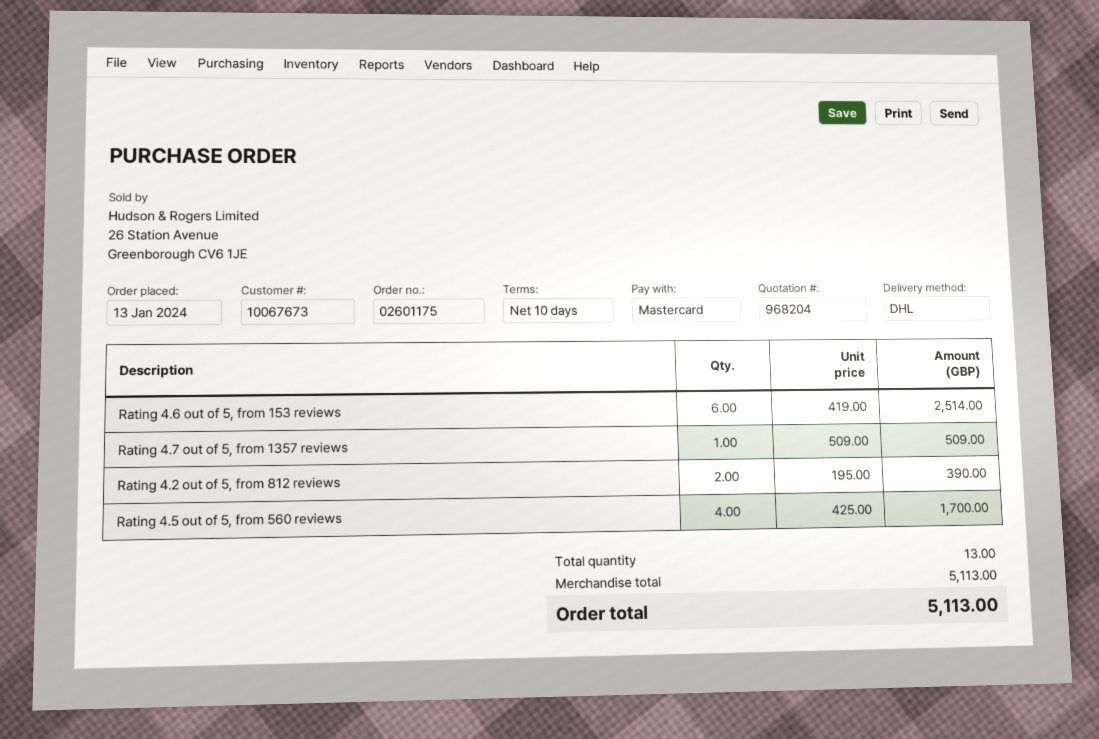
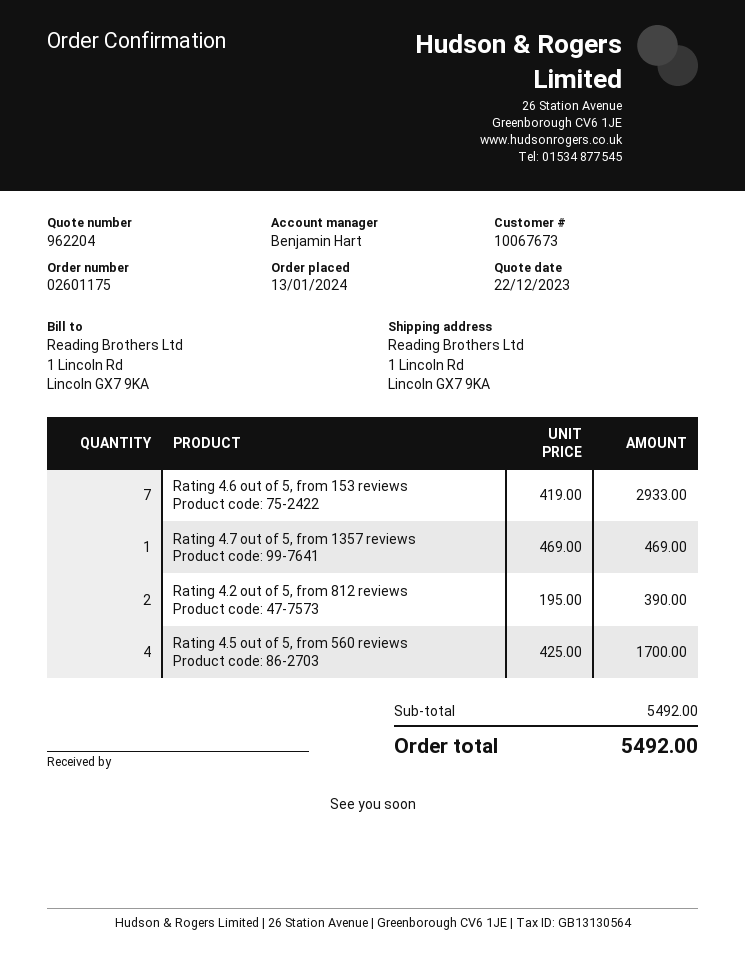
quote number: 968204 -> 962204
Rating 4.6 out of 5, from 153 reviews: 6 x 419.00 = 2514.00 -> 7 x 419.00 = 2933.00
Rating 4.7 out of 5, from 1357 reviews: 1 x 509.00 = 509.00 -> 1 x 469.00 = 469.00
subtotal: 5113.00 -> 5492.00
total: 5113.00 -> 5492.00

